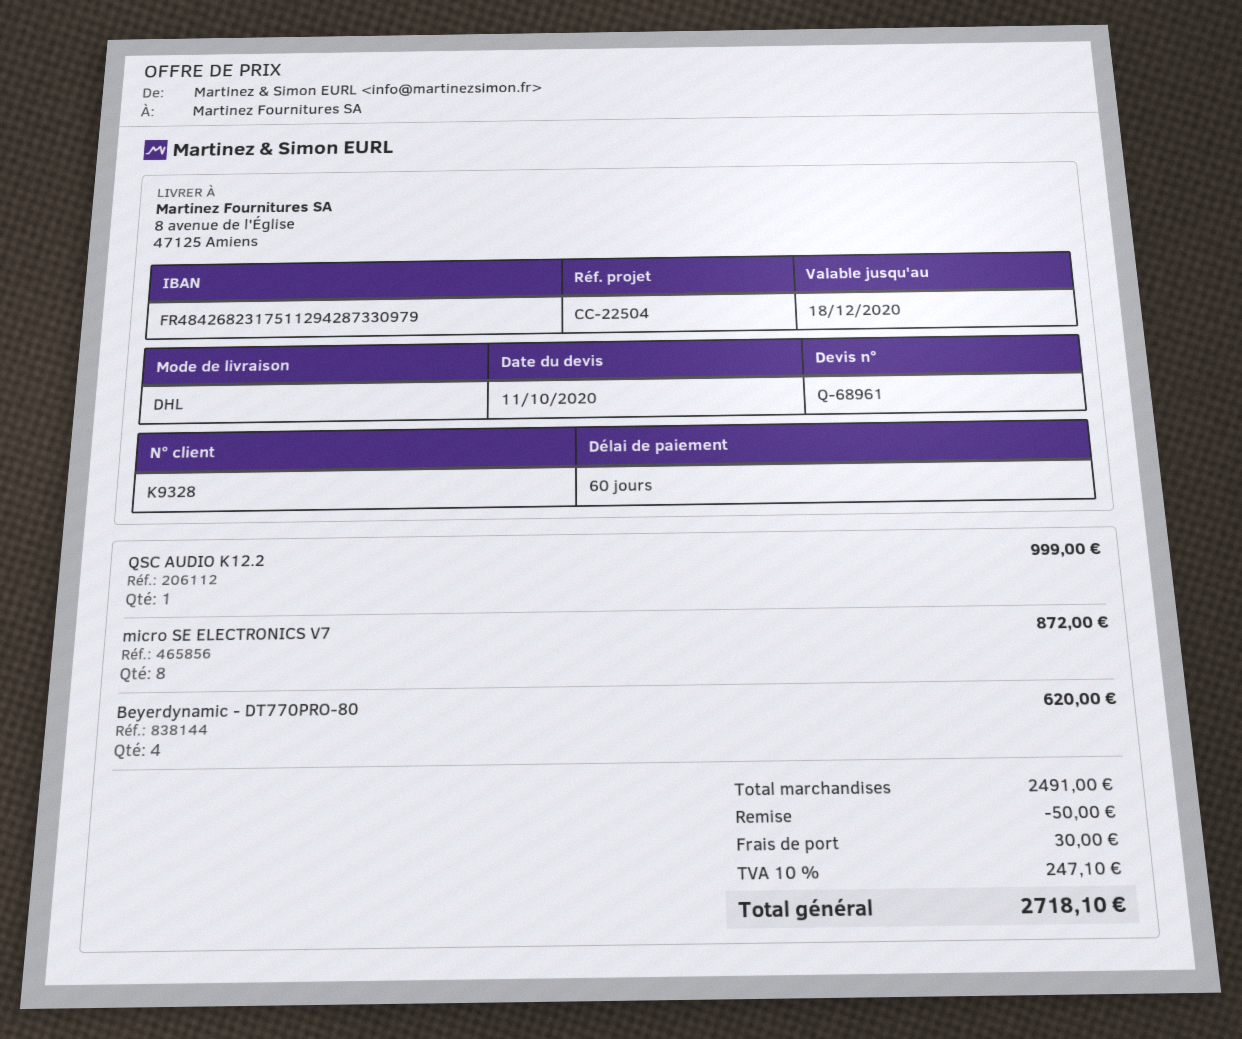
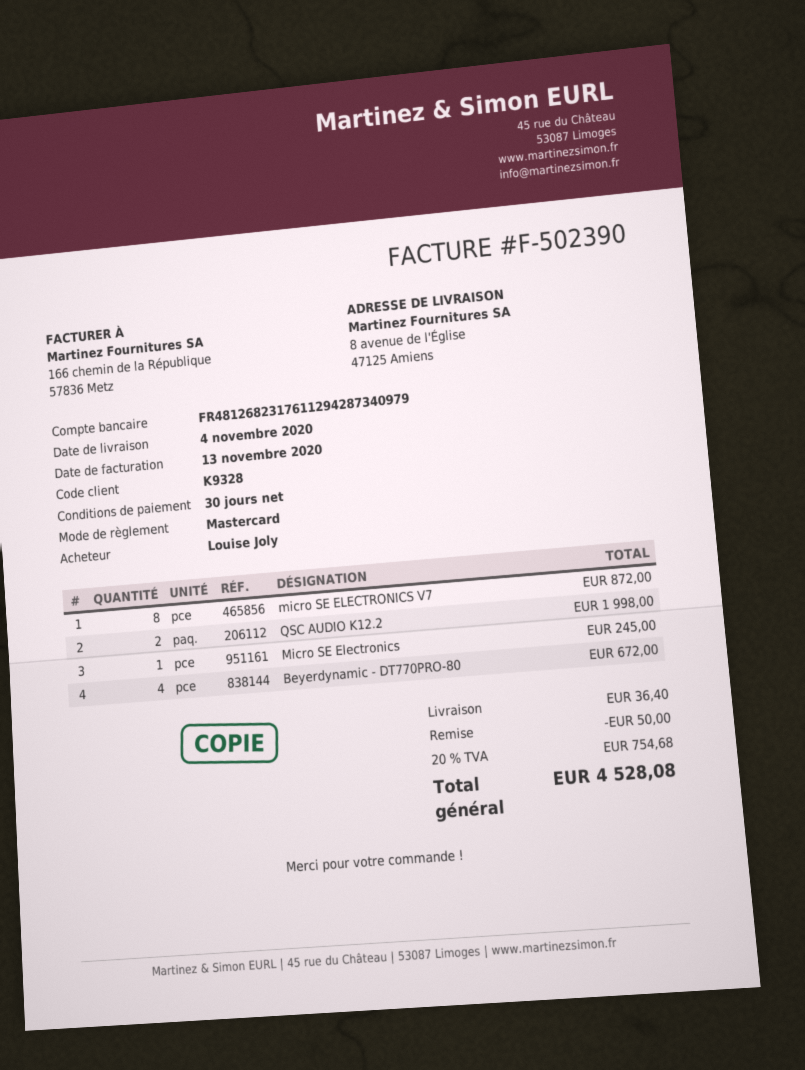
payment terms: 60 days -> 30 days
bank account: FR4842682317511294287330979 -> FR4812682317611294287340979
QSC AUDIO K12.2: 1 for 999.00 -> 2 for 1998.00
Beyerdynamic - DT770PRO-80: 4 for 620.00 -> 4 for 672.00
Micro SE Electronics: none -> 1 for 245.00
shipping: 30.00 -> 36.40
tax: 10% = 247.10 -> 20% = 754.68
total: 2718.10 -> 4528.08

